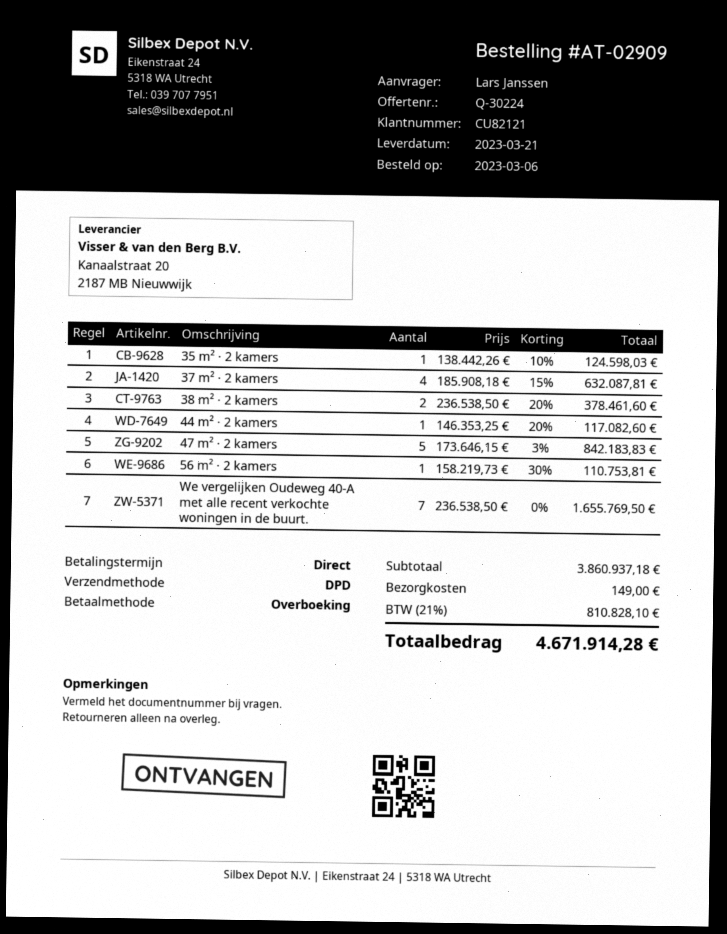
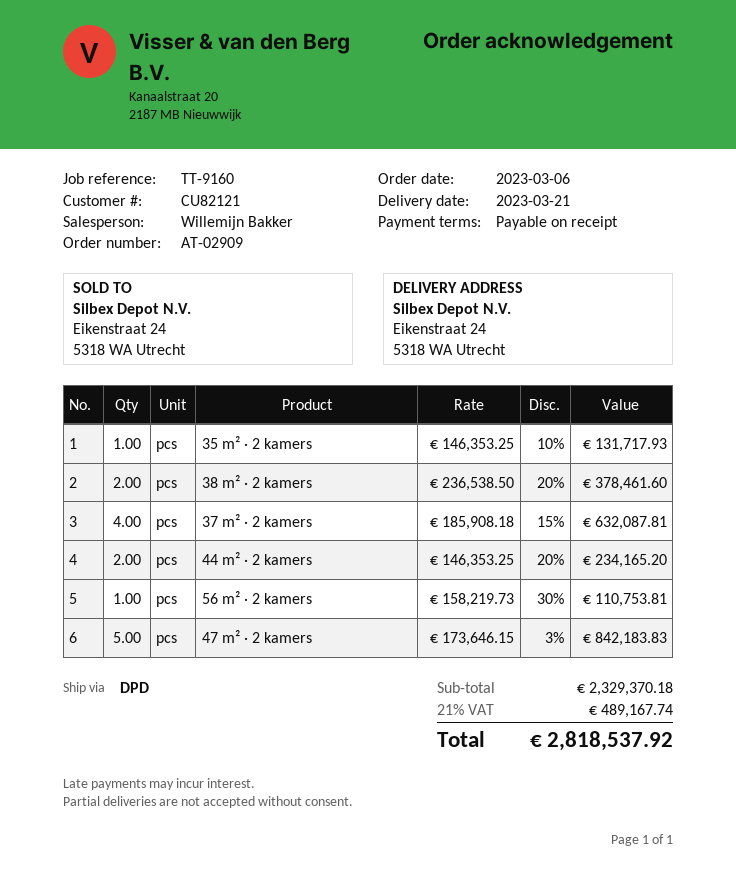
35 m² · 2 kamers: 1 x 138442.26 - 10% = 124598.03 -> 1 x 146353.25 - 10% = 131717.93
44 m² · 2 kamers: 1 x 146353.25 - 20% = 117082.60 -> 2 x 146353.25 - 20% = 234165.20
We vergelijken Oudeweg 40-A met alle recent verkochte woningen in de buurt.: 7 x 236538.50 = 1655769.50 -> none
subtotal: 3860937.18 -> 2329370.18
shipping: 149.00 -> none
tax: 21% = 810828.10 -> 21% = 489167.74
total: 4671914.28 -> 2818537.92

